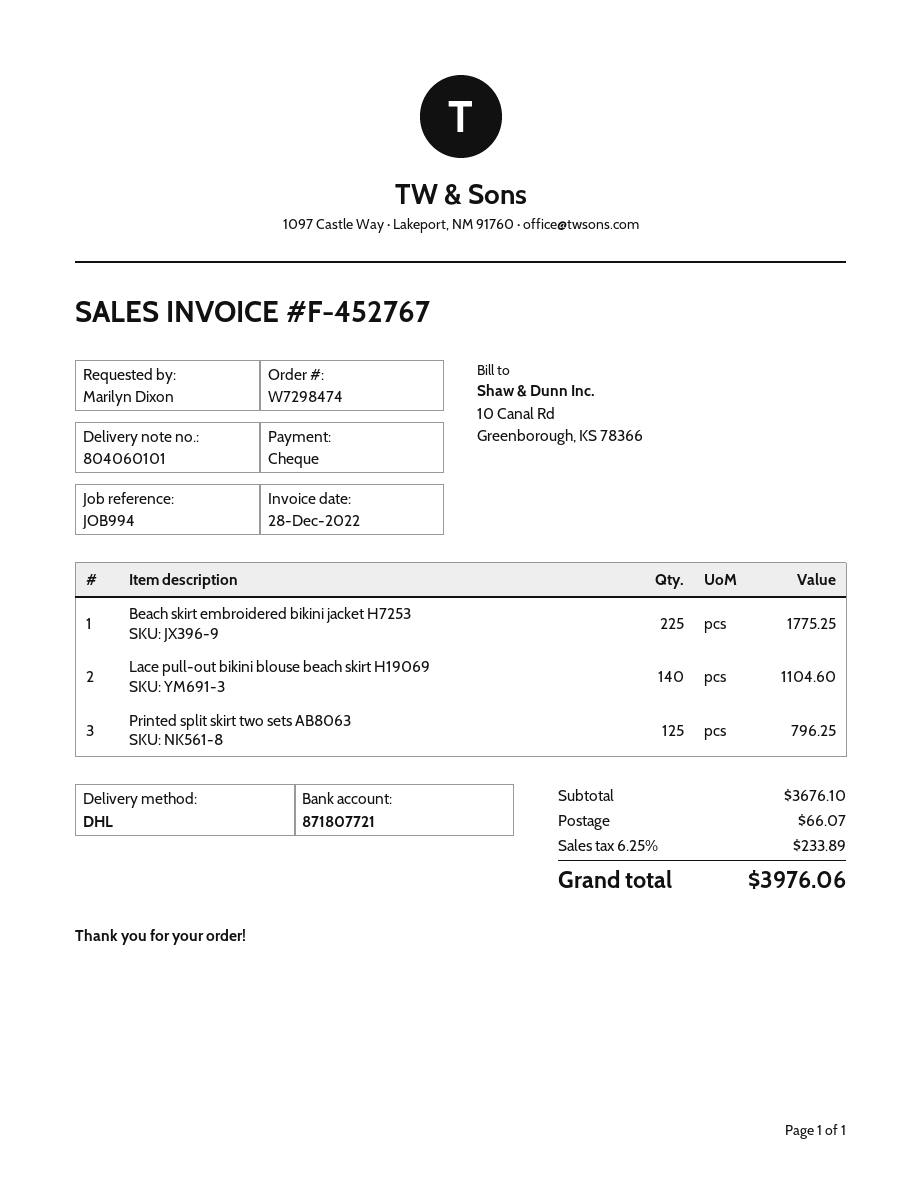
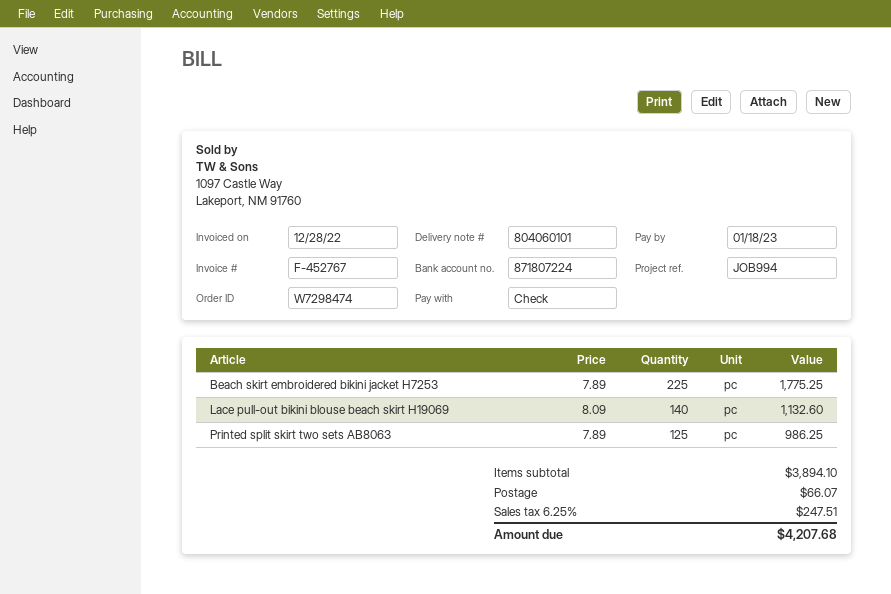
bank account: 871807721 -> 871807224
Lace pull-out bikini blouse beach skirt H19069: 140 for 1104.60 -> 140 for 1132.60
Printed split skirt two sets AB8063: 125 for 796.25 -> 125 for 986.25
subtotal: 3676.10 -> 3894.10
tax: 6.25% = 233.89 -> 6.25% = 247.51
total: 3976.06 -> 4207.68

